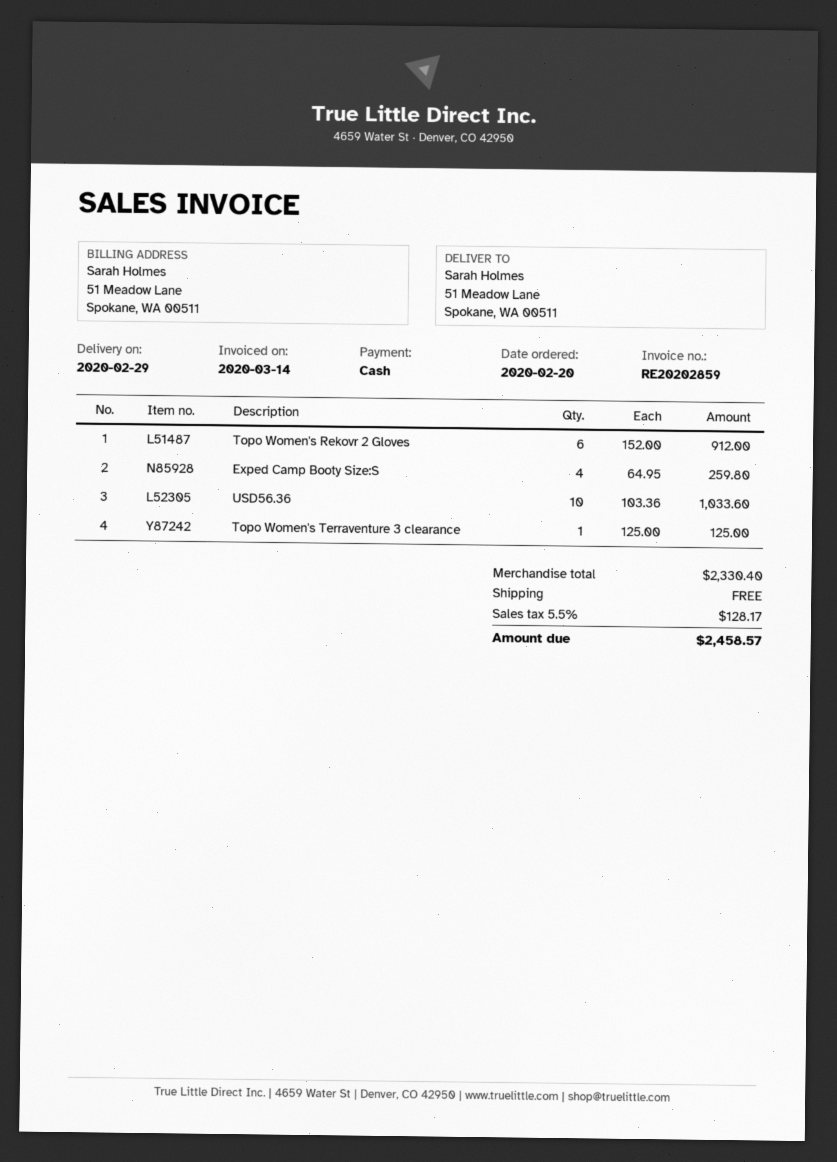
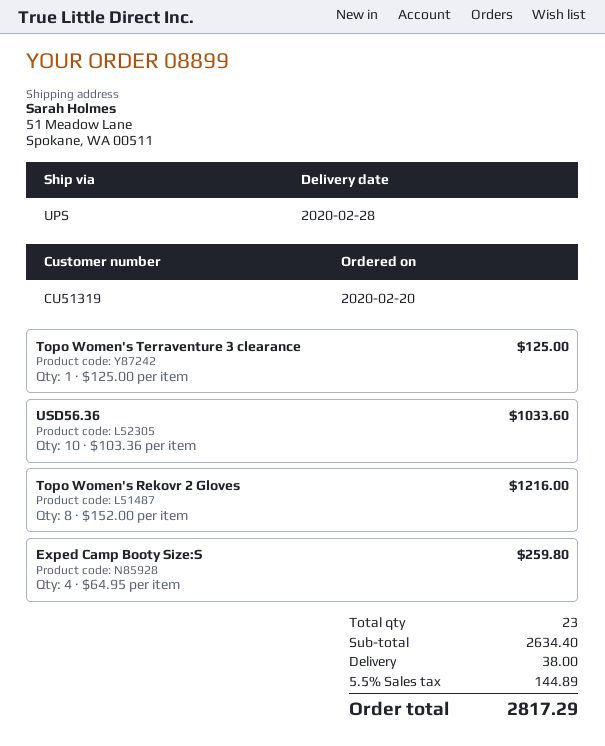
delivery date: 2020-02-29 -> 2020-02-28
Topo Women's Rekovr 2 Gloves: 6 x 152.00 = 912.00 -> 8 x 152.00 = 1216.00
subtotal: 2330.40 -> 2634.40
shipping: 0.00 -> 38.00
tax: 5.5% = 128.17 -> 5.5% = 144.89
total: 2458.57 -> 2817.29

